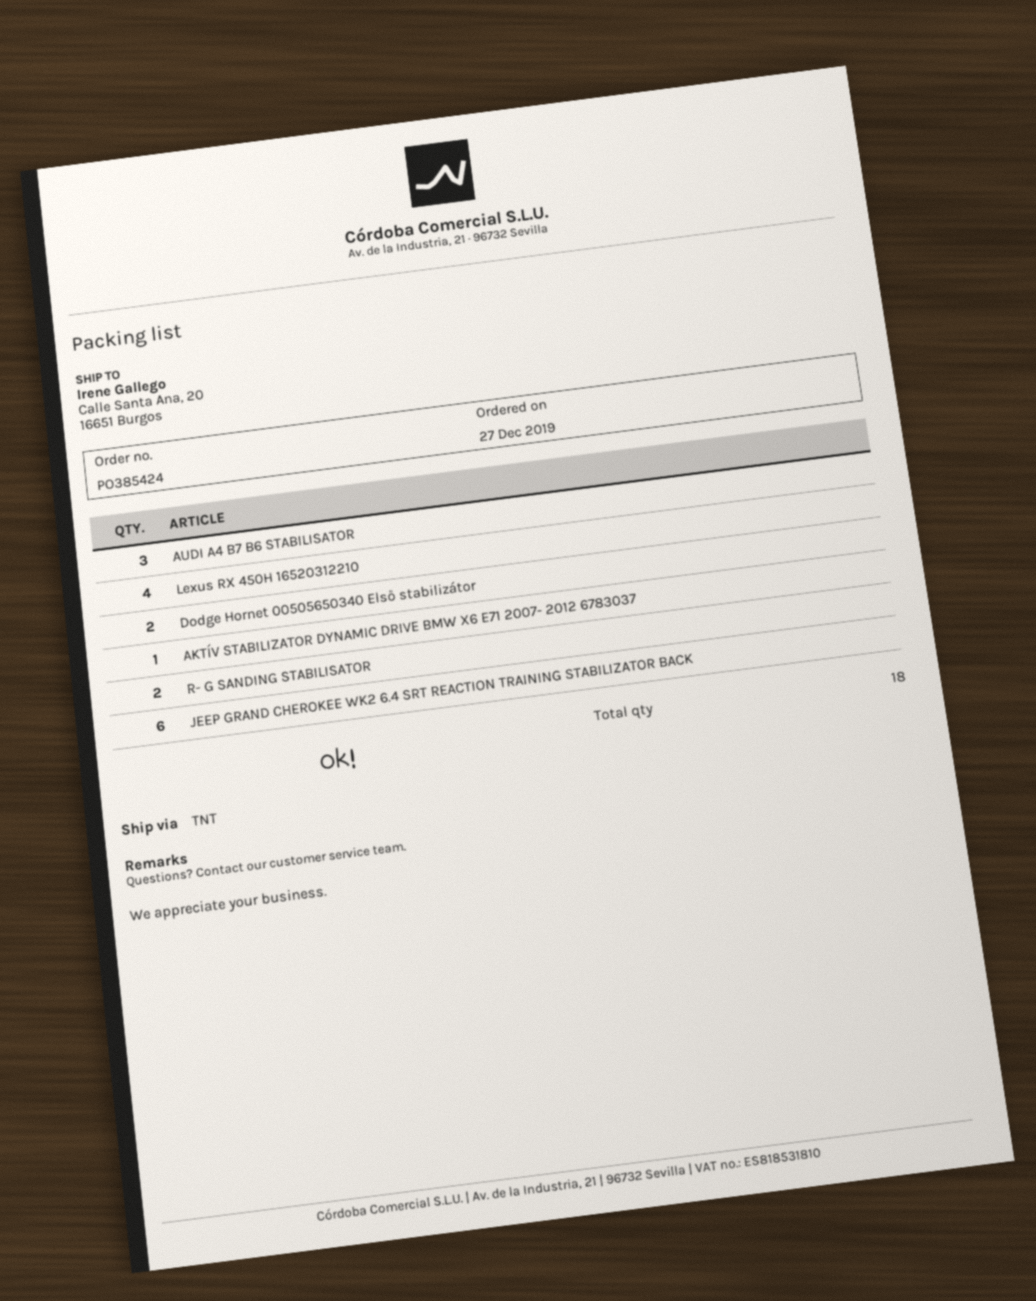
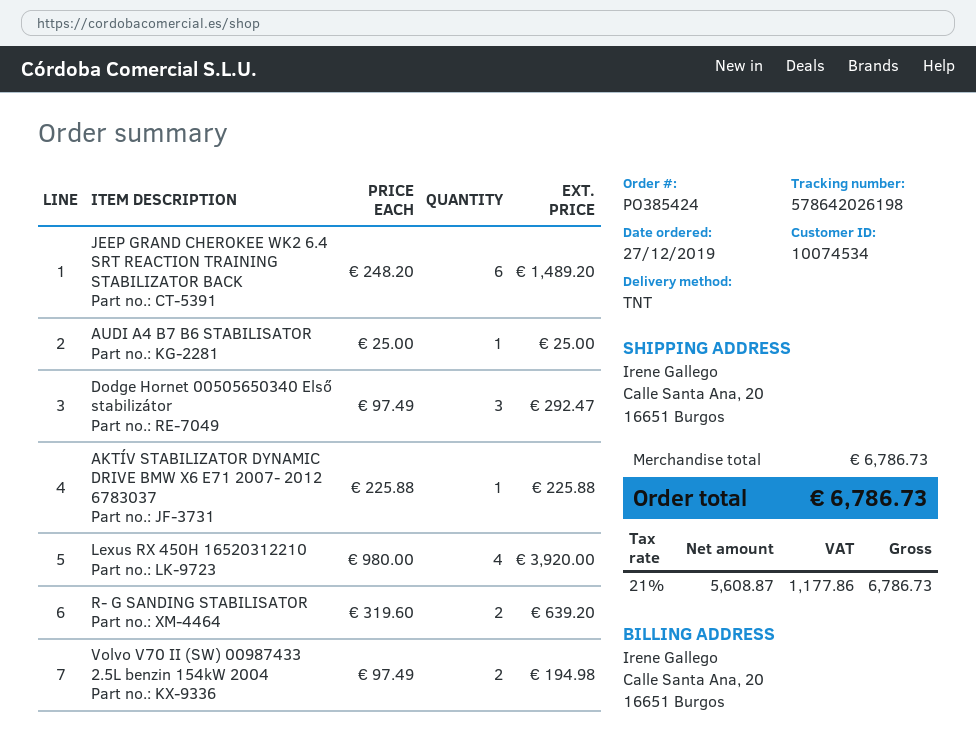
AUDI A4 B7 B6 STABILISATOR: 3 -> 1
Dodge Hornet 00505650340 Első stabilizátor: 2 -> 3
Volvo V70 II (SW) 00987433 2.5L benzin 154kW 2004: none -> 2

